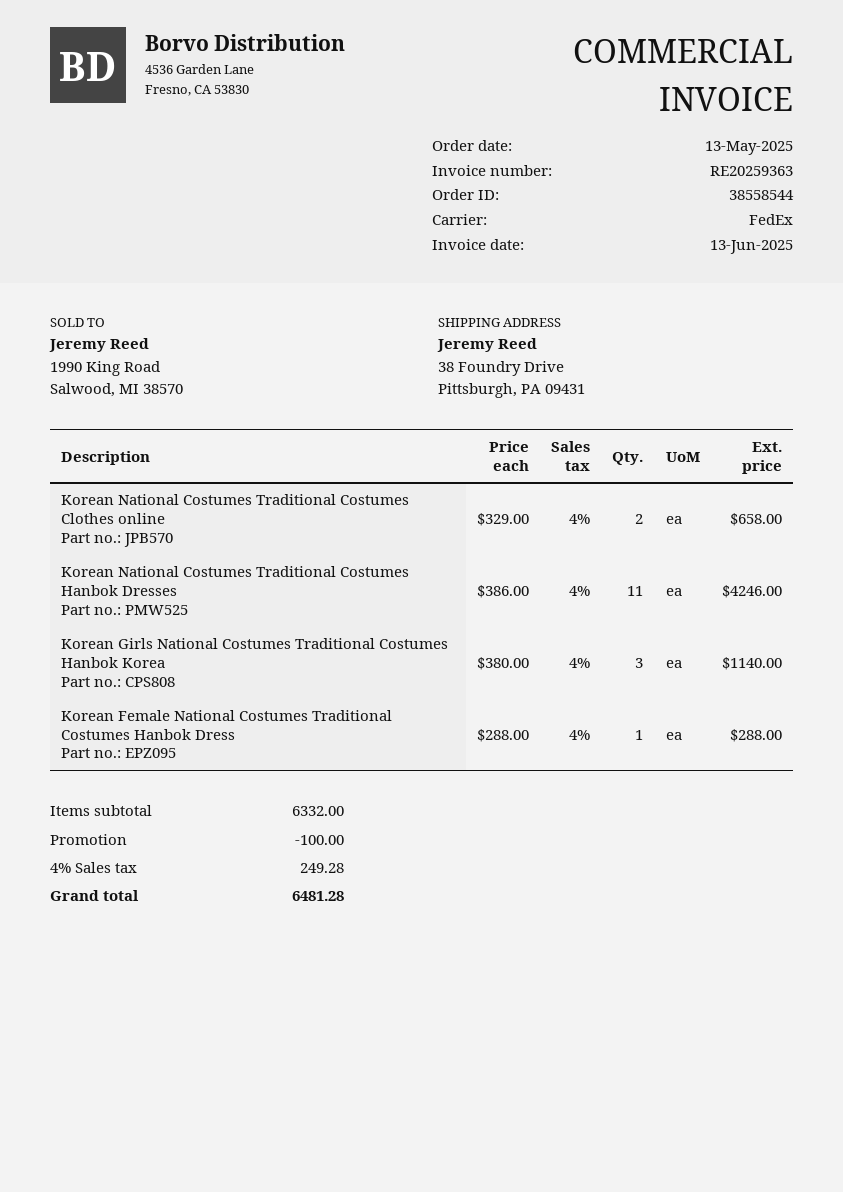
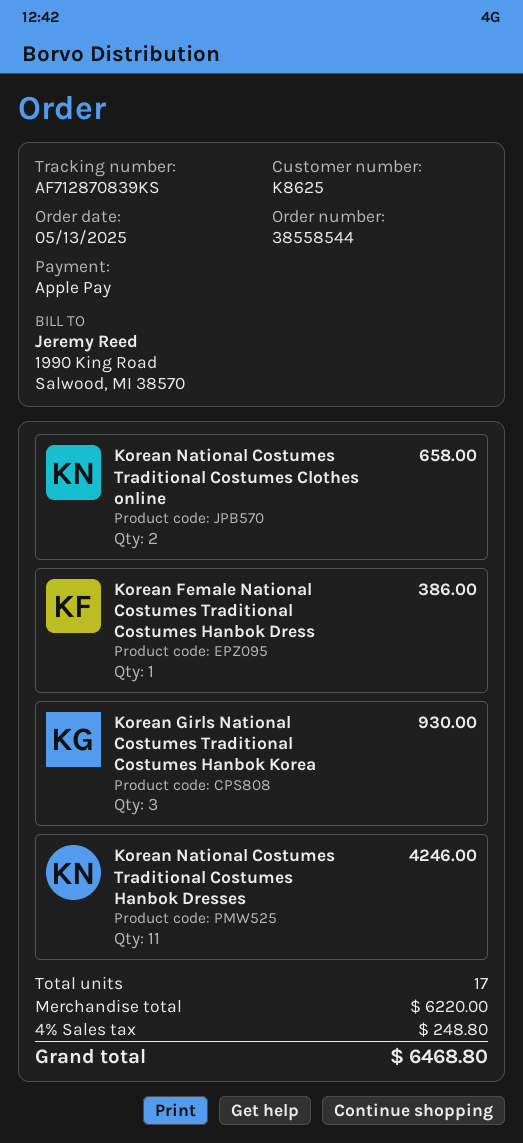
Korean Girls National Costumes Traditional Costumes Hanbok Korea: 3 for 1140.00 -> 3 for 930.00
Korean Female National Costumes Traditional Costumes Hanbok Dress: 1 for 288.00 -> 1 for 386.00
subtotal: 6332.00 -> 6220.00
discount: 100.00 -> none
tax: 4% = 249.28 -> 4% = 248.80
total: 6481.28 -> 6468.80

